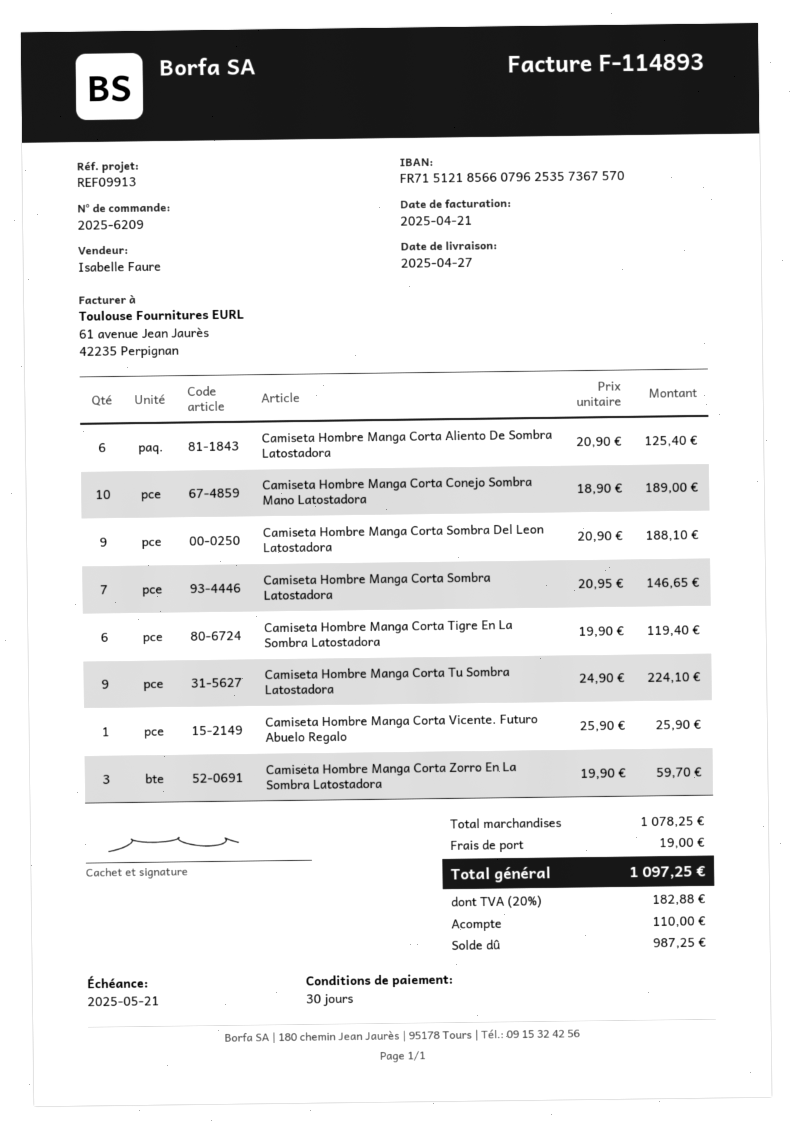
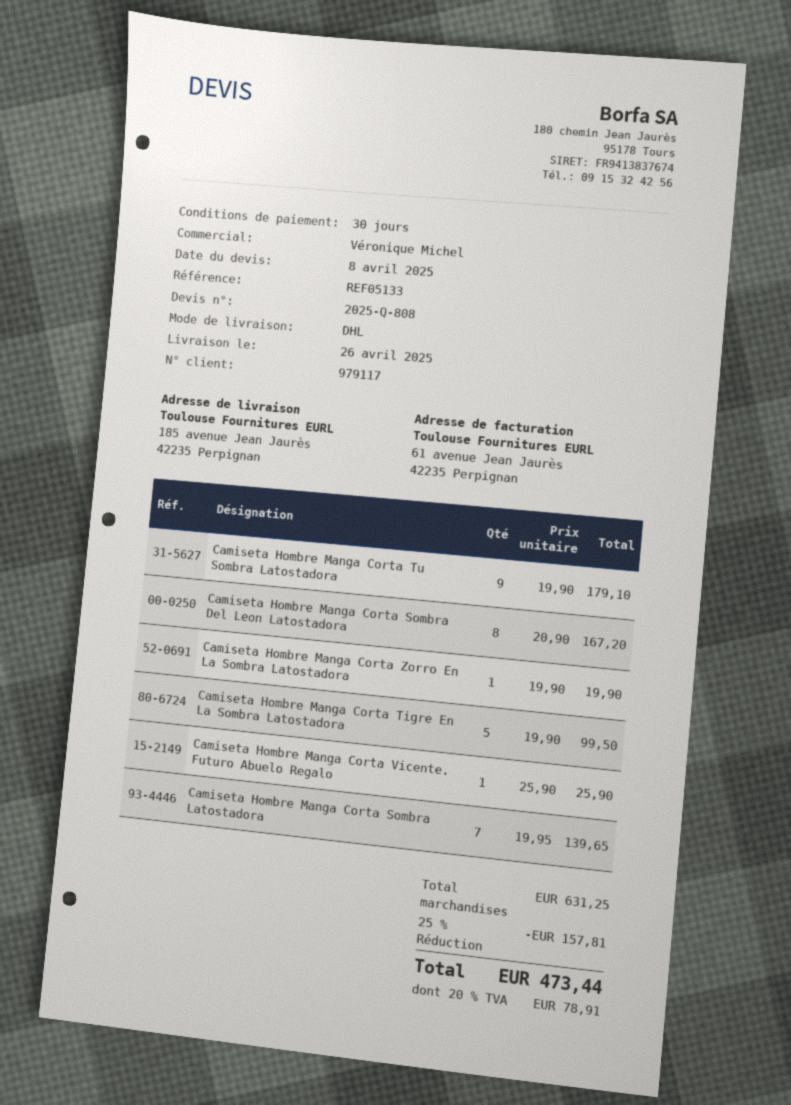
delivery date: 2025-04-27 -> 2025-04-26
reference: REF09913 -> REF05133
sales rep: Isabelle Faure -> Véronique Michel
Camiseta Hombre Manga Corta Aliento De Sombra Latostadora: 6 x 20.90 = 125.40 -> none
Camiseta Hombre Manga Corta Conejo Sombra Mano Latostadora: 10 x 18.90 = 189.00 -> none
Camiseta Hombre Manga Corta Sombra Del Leon Latostadora: 9 x 20.90 = 188.10 -> 8 x 20.90 = 167.20
Camiseta Hombre Manga Corta Sombra Latostadora: 7 x 20.95 = 146.65 -> 7 x 19.95 = 139.65
Camiseta Hombre Manga Corta Tigre En La Sombra Latostadora: 6 x 19.90 = 119.40 -> 5 x 19.90 = 99.50
Camiseta Hombre Manga Corta Tu Sombra Latostadora: 9 x 24.90 = 224.10 -> 9 x 19.90 = 179.10
Camiseta Hombre Manga Corta Zorro En La Sombra Latostadora: 3 x 19.90 = 59.70 -> 1 x 19.90 = 19.90
subtotal: 1078.25 -> 631.25
discount: none -> 25% = 157.81
shipping: 19.00 -> none
tax: 20% = 182.88 -> 20% = 78.91
total: 1097.25 -> 473.44

